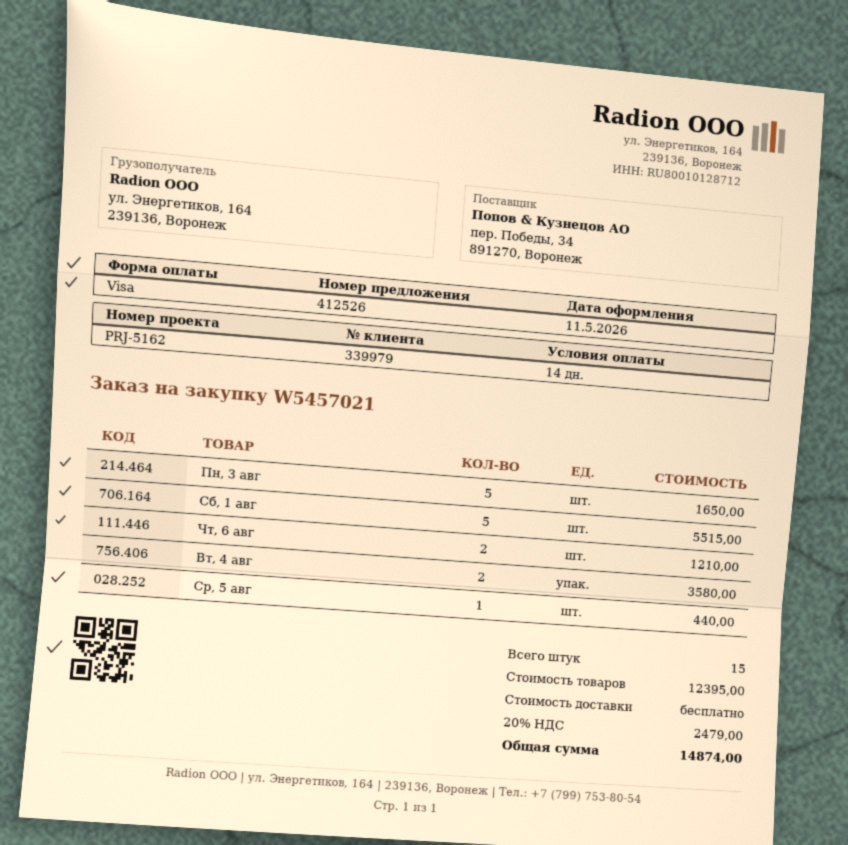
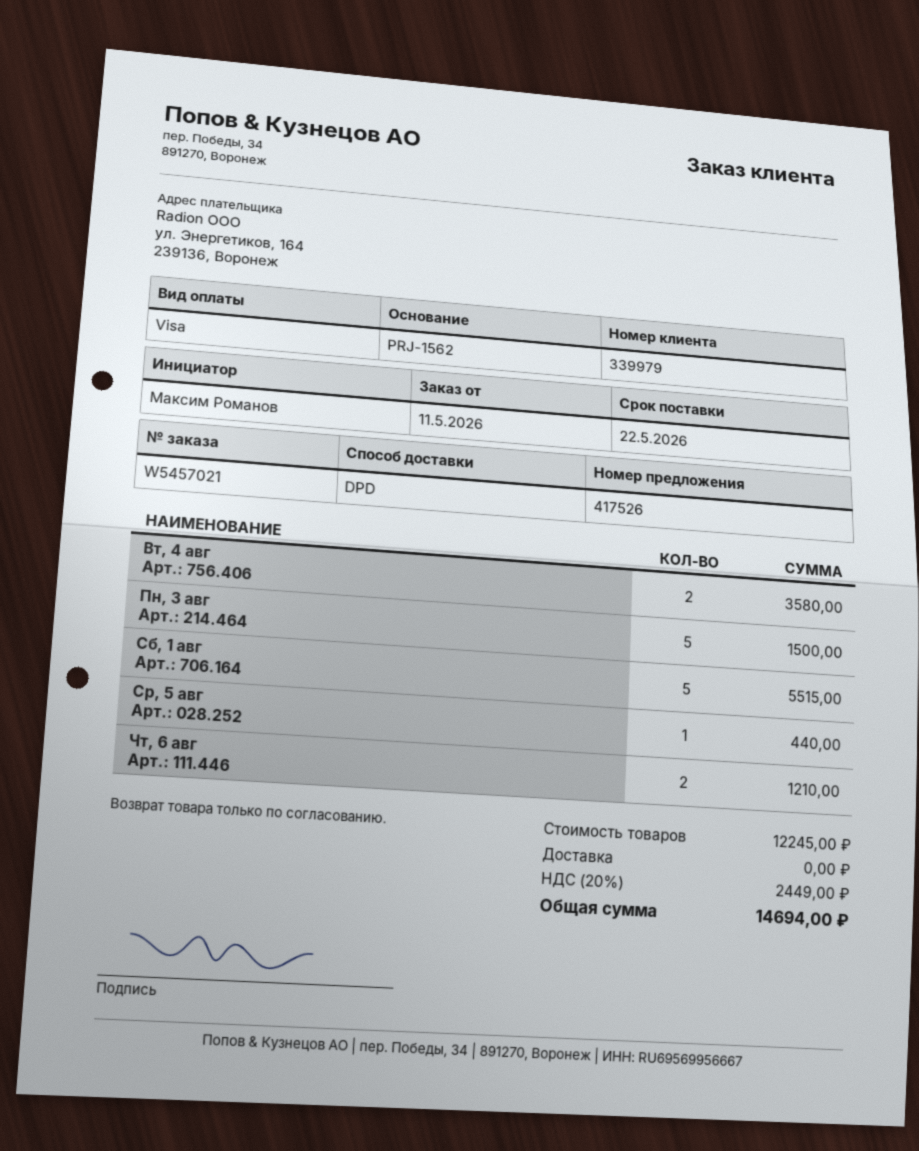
quote number: 412526 -> 417526
reference: PRJ-5162 -> PRJ-1562
Пн, 3 авг: 5 for 1650.00 -> 5 for 1500.00
subtotal: 12395.00 -> 12245.00
tax: 20% = 2479.00 -> 20% = 2449.00
total: 14874.00 -> 14694.00

